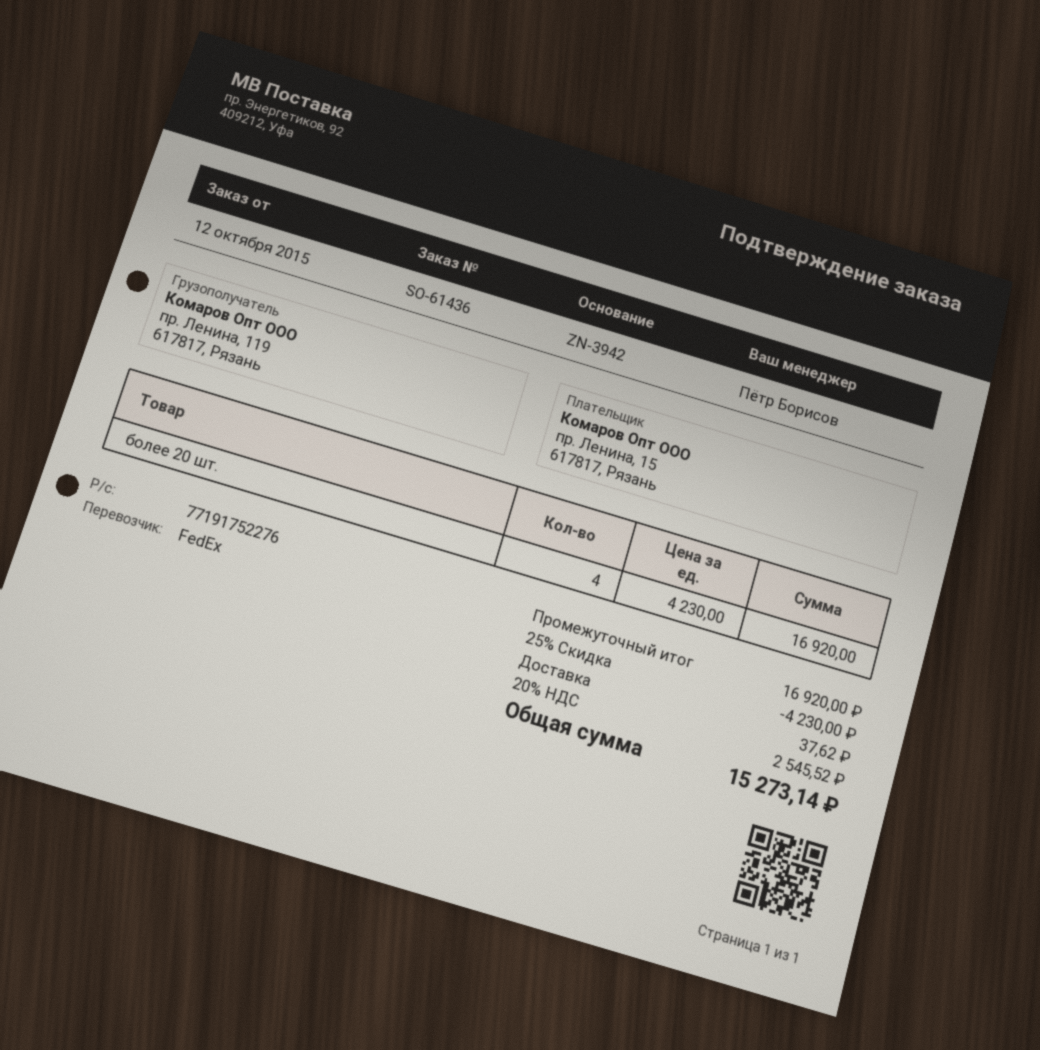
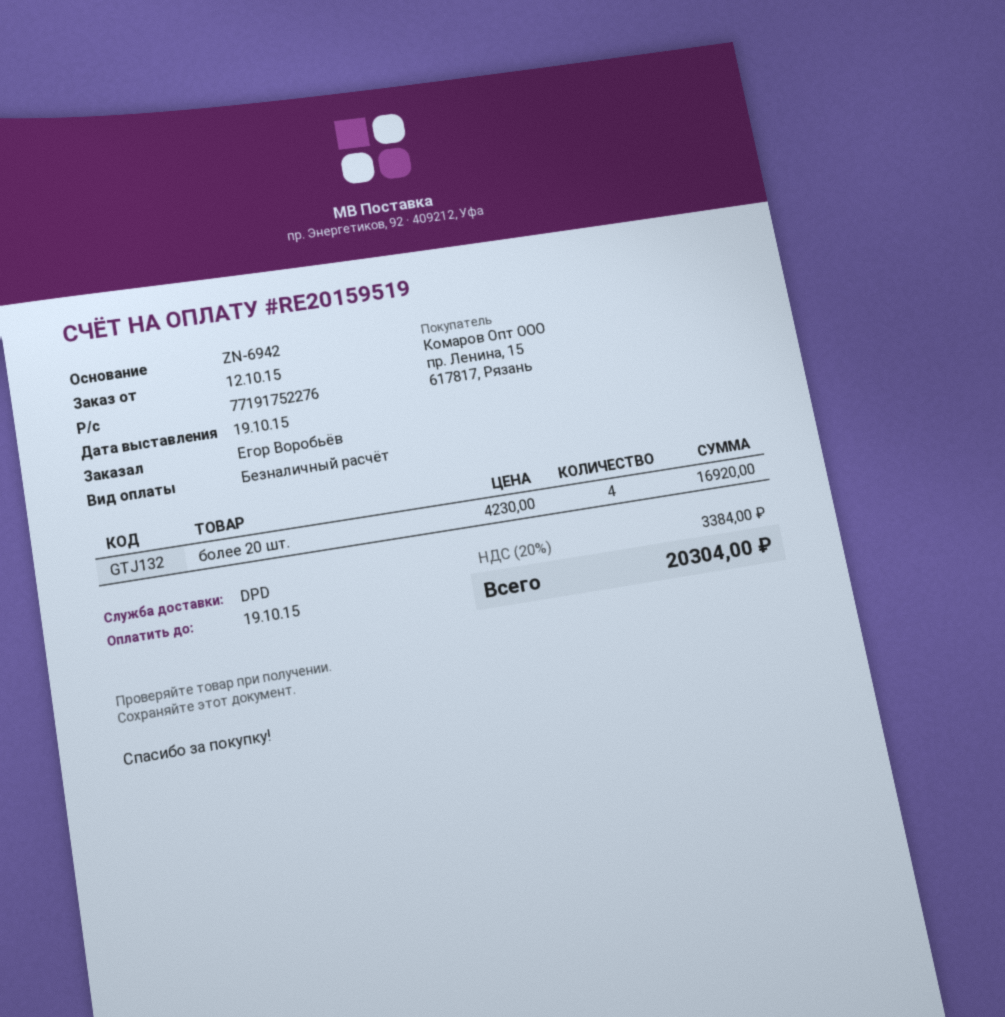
reference: ZN-3942 -> ZN-6942
shipping method: FedEx -> DPD
discount: 25% = 4230.00 -> none
shipping: 37.62 -> none
tax: 20% = 2545.52 -> 20% = 3384.00
total: 15273.14 -> 20304.00

